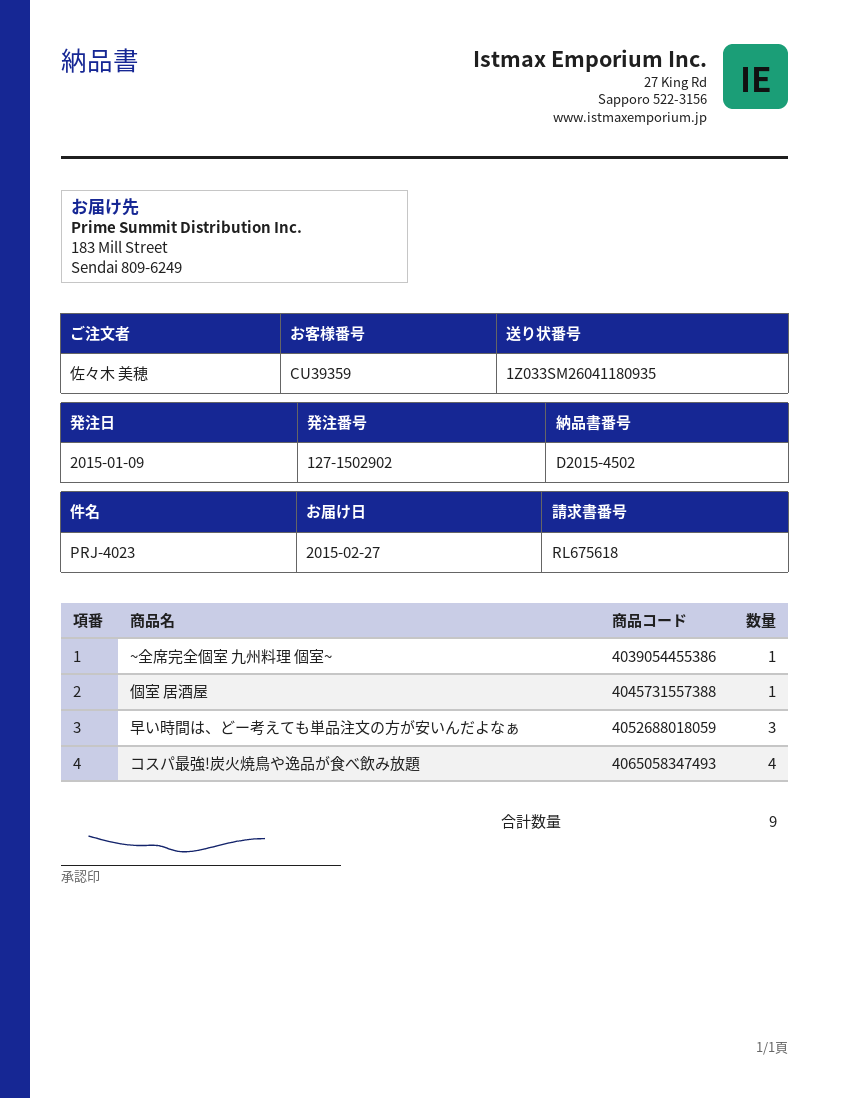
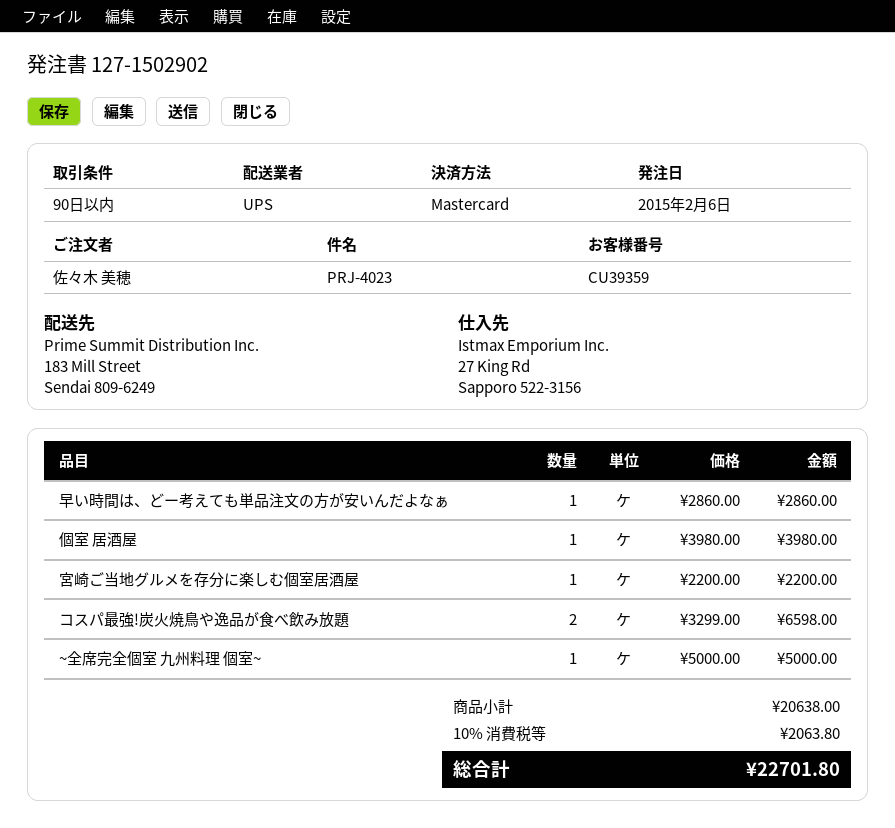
order date: 2015-01-09 -> 2015-02-06
早い時間は、どー考えても単品注文の方が安いんだよなぁ: 3 -> 1
コスパ最強!炭火焼鳥や逸品が食べ飲み放題: 4 -> 2
宮崎ご当地グルメを存分に楽しむ個室居酒屋: none -> 1

